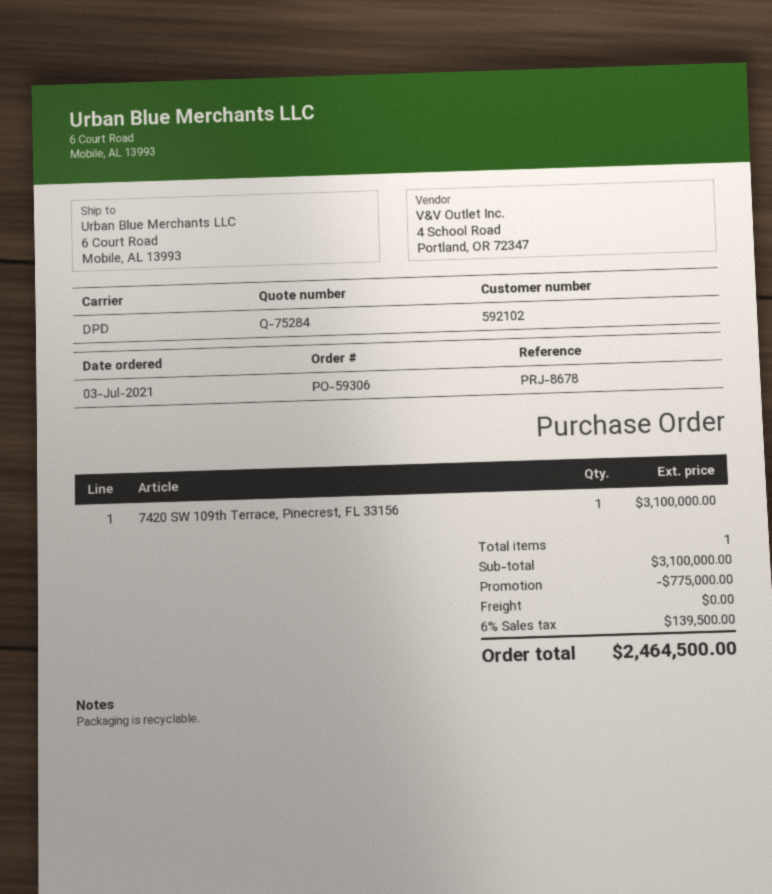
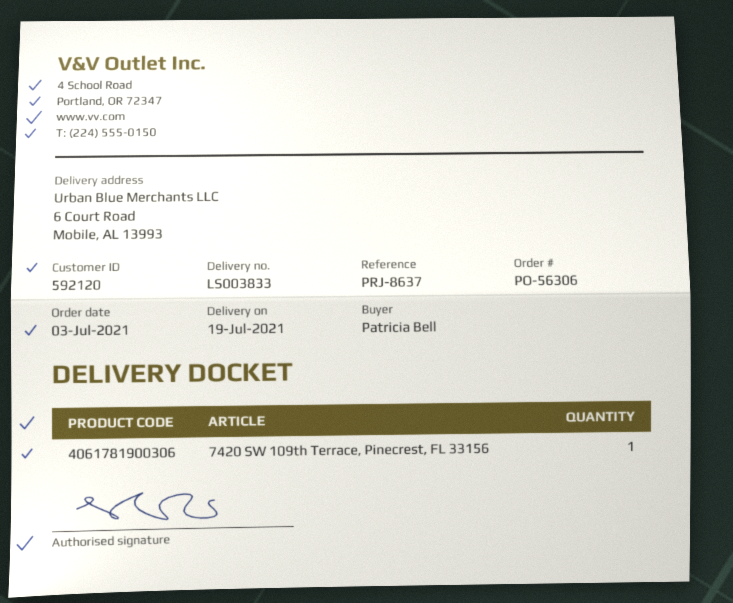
order number: PO-59306 -> PO-56306
customer number: 592102 -> 592120
reference: PRJ-8678 -> PRJ-8637

